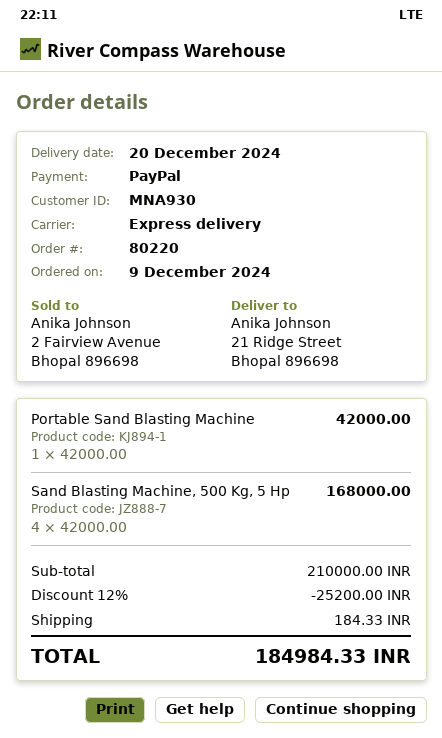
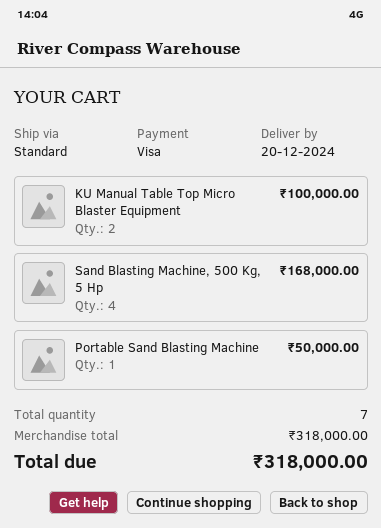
payment method: PayPal -> Visa
shipping method: express -> standard
Portable Sand Blasting Machine: 1 for 42000.00 -> 1 for 50000.00
KU Manual Table Top Micro Blaster Equipment: none -> 2 for 100000.00
subtotal: 210000.00 -> 318000.00
discount: 12% = 25200.00 -> none
shipping: 184.33 -> none
total: 184984.33 -> 318000.00

